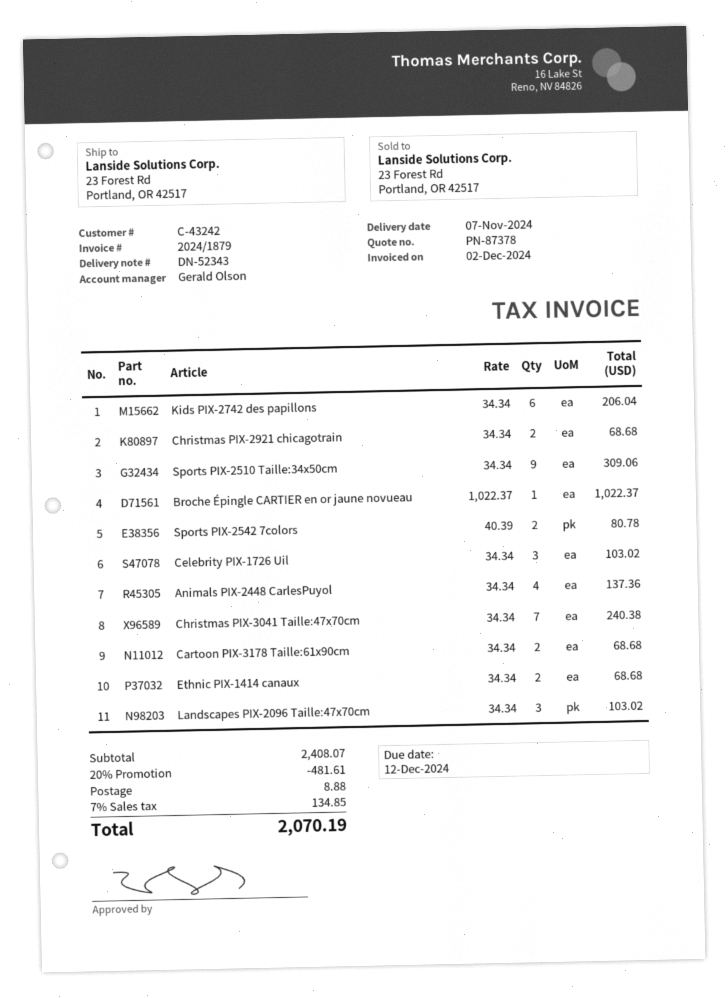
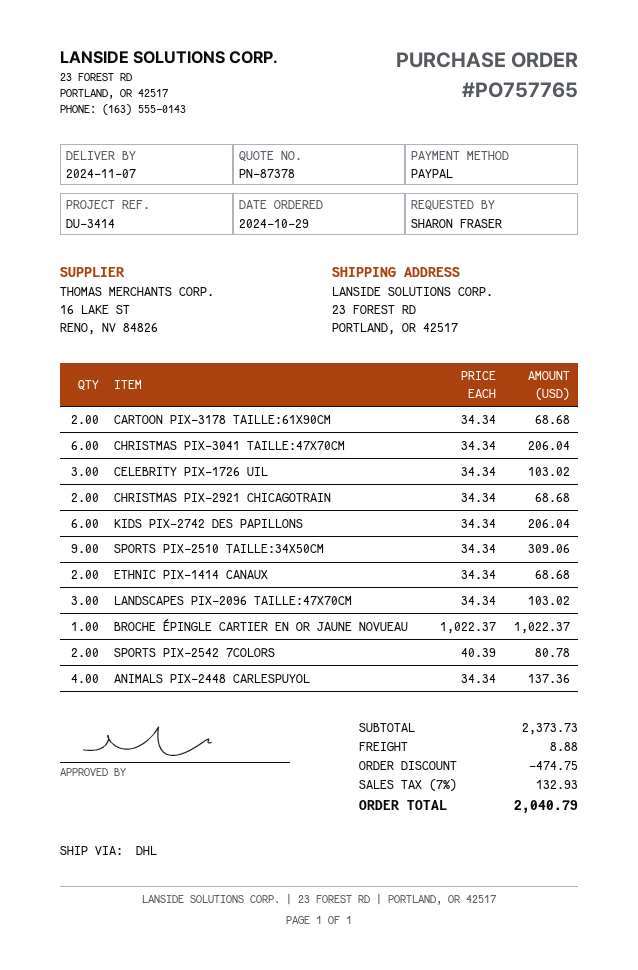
Christmas PIX-3041 Taille:47x70cm: 7 x 34.34 = 240.38 -> 6 x 34.34 = 206.04
subtotal: 2408.07 -> 2373.73
discount: 481.61 -> 474.75
tax: 7% = 134.85 -> 7% = 132.93
total: 2070.19 -> 2040.79

